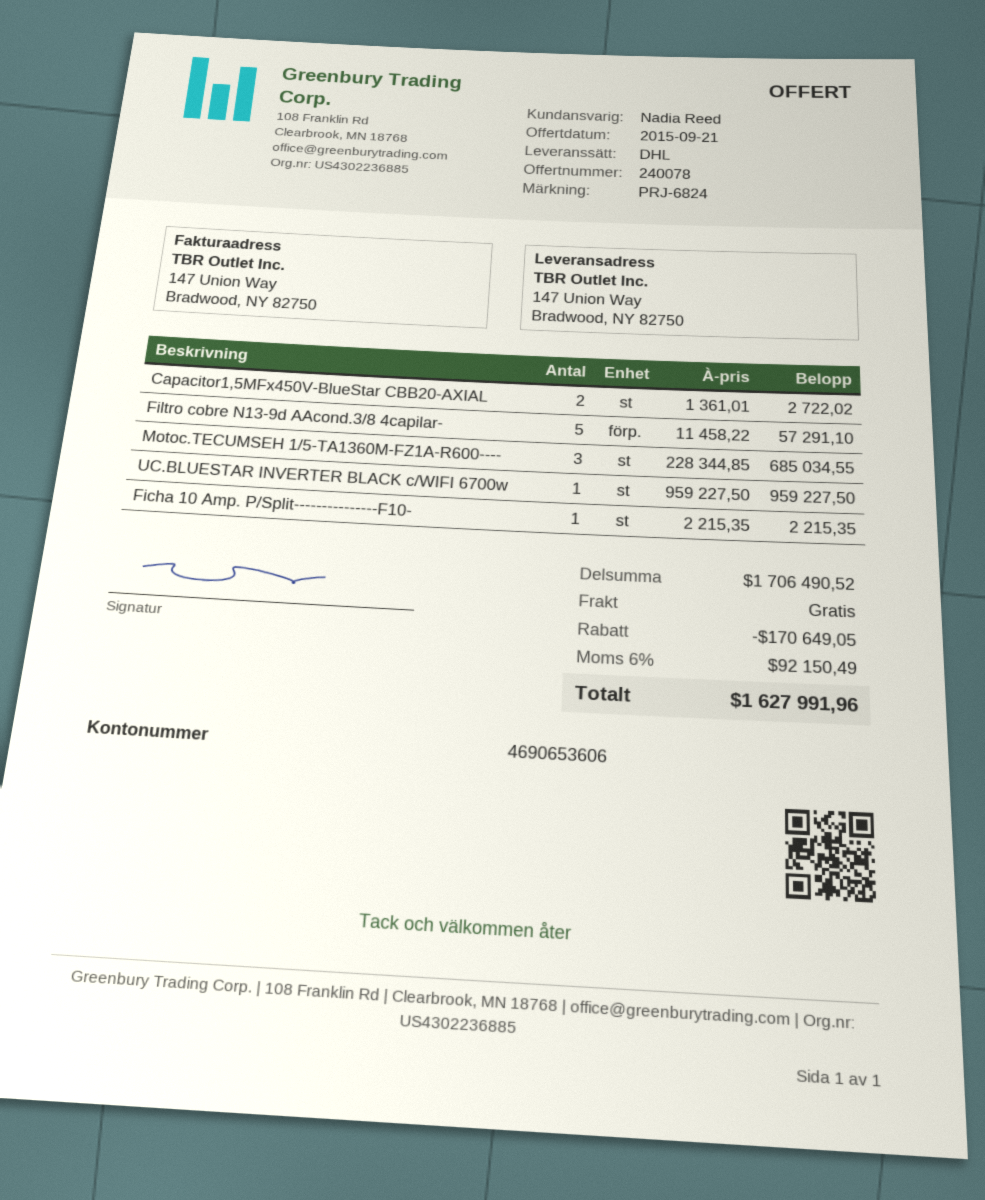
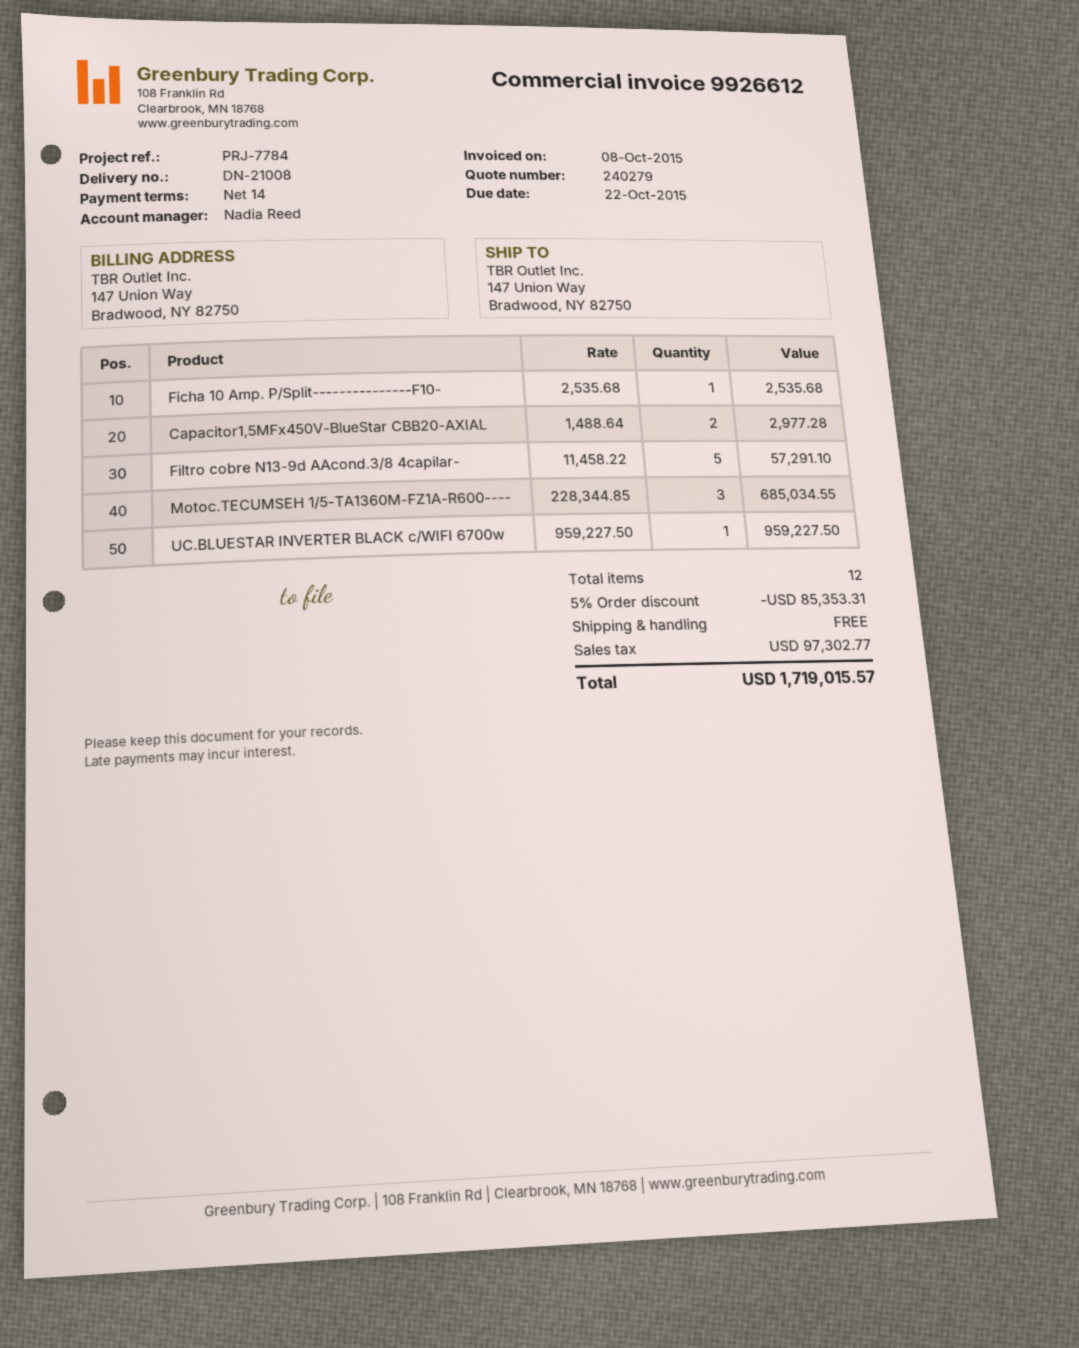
quote number: 240078 -> 240279
reference: PRJ-6824 -> PRJ-7784
Capacitor1,5MFx450V-BlueStar CBB20-AXIAL: 2 x 1361.01 = 2722.02 -> 2 x 1488.64 = 2977.28
Ficha 10 Amp. P/Split---------------F10-: 1 x 2215.35 = 2215.35 -> 1 x 2535.68 = 2535.68
discount: 170649.05 -> 85353.31
tax: 92150.49 -> 97302.77
total: 1627991.96 -> 1719015.57

